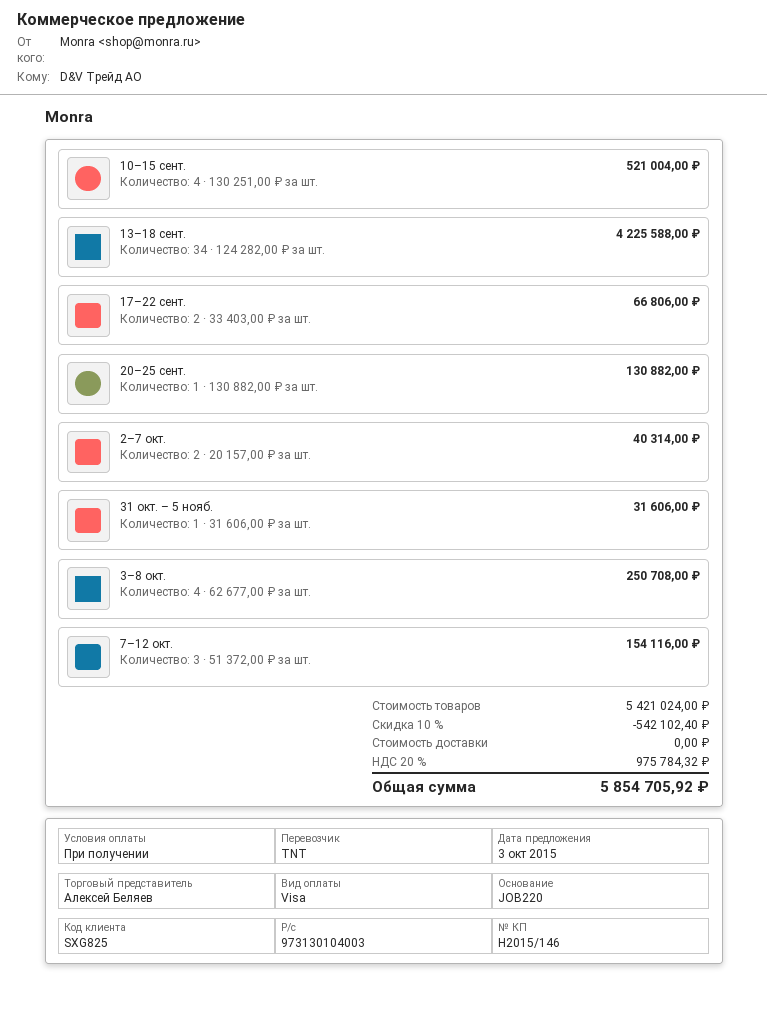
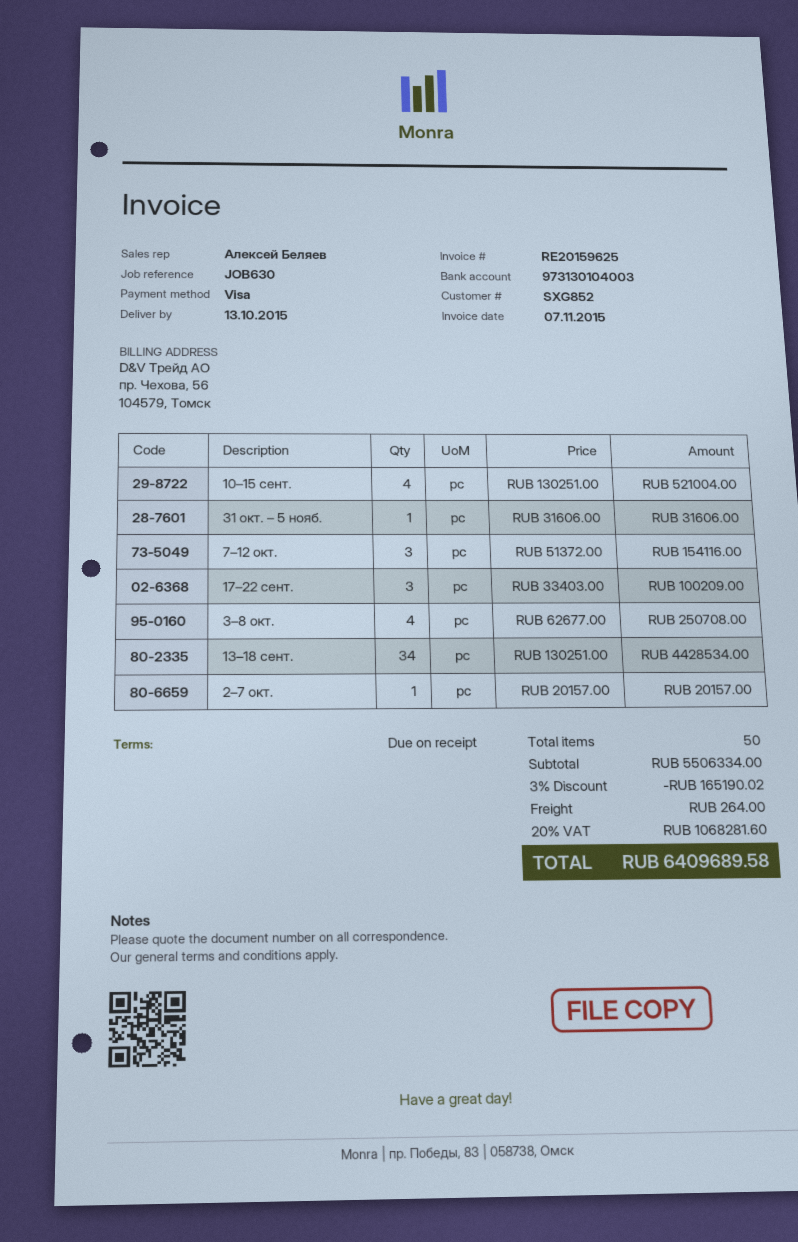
customer number: SXG825 -> SXG852
reference: JOB220 -> JOB630
13–18 сент.: 34 x 124282.00 = 4225588.00 -> 34 x 130251.00 = 4428534.00
17–22 сент.: 2 x 33403.00 = 66806.00 -> 3 x 33403.00 = 100209.00
20–25 сент.: 1 x 130882.00 = 130882.00 -> none
2–7 окт.: 2 x 20157.00 = 40314.00 -> 1 x 20157.00 = 20157.00
subtotal: 5421024.00 -> 5506334.00
discount: 10% = 542102.40 -> 3% = 165190.02
shipping: 0.00 -> 264.00
tax: 20% = 975784.32 -> 20% = 1068281.60
total: 5854705.92 -> 6409689.58

